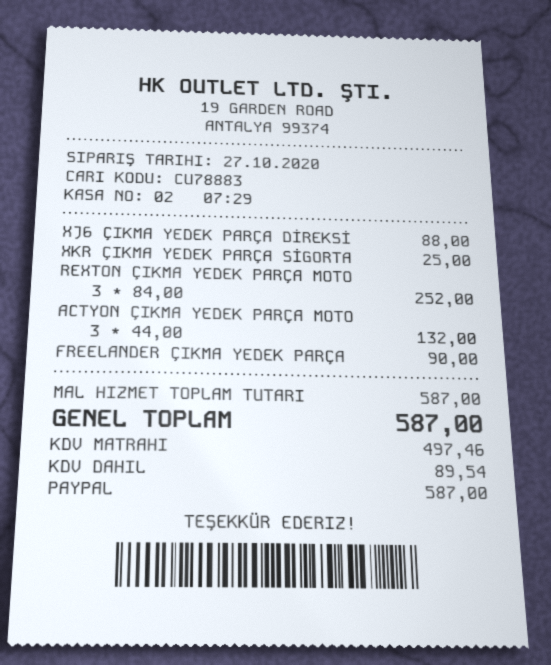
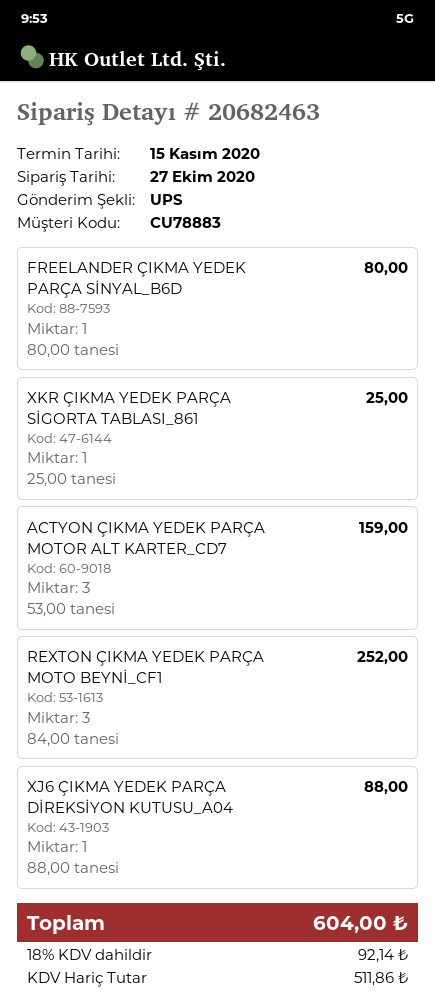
ACTYON ÇIKMA YEDEK PARÇA MOTO: 3 x 44.00 = 132.00 -> 3 x 53.00 = 159.00
FREELANDER ÇIKMA YEDEK PARÇA: 1 x 90.00 = 90.00 -> 1 x 80.00 = 80.00
net: 497.46 -> 511.86
tax: 89.54 -> 92.14
total: 587.00 -> 604.00

